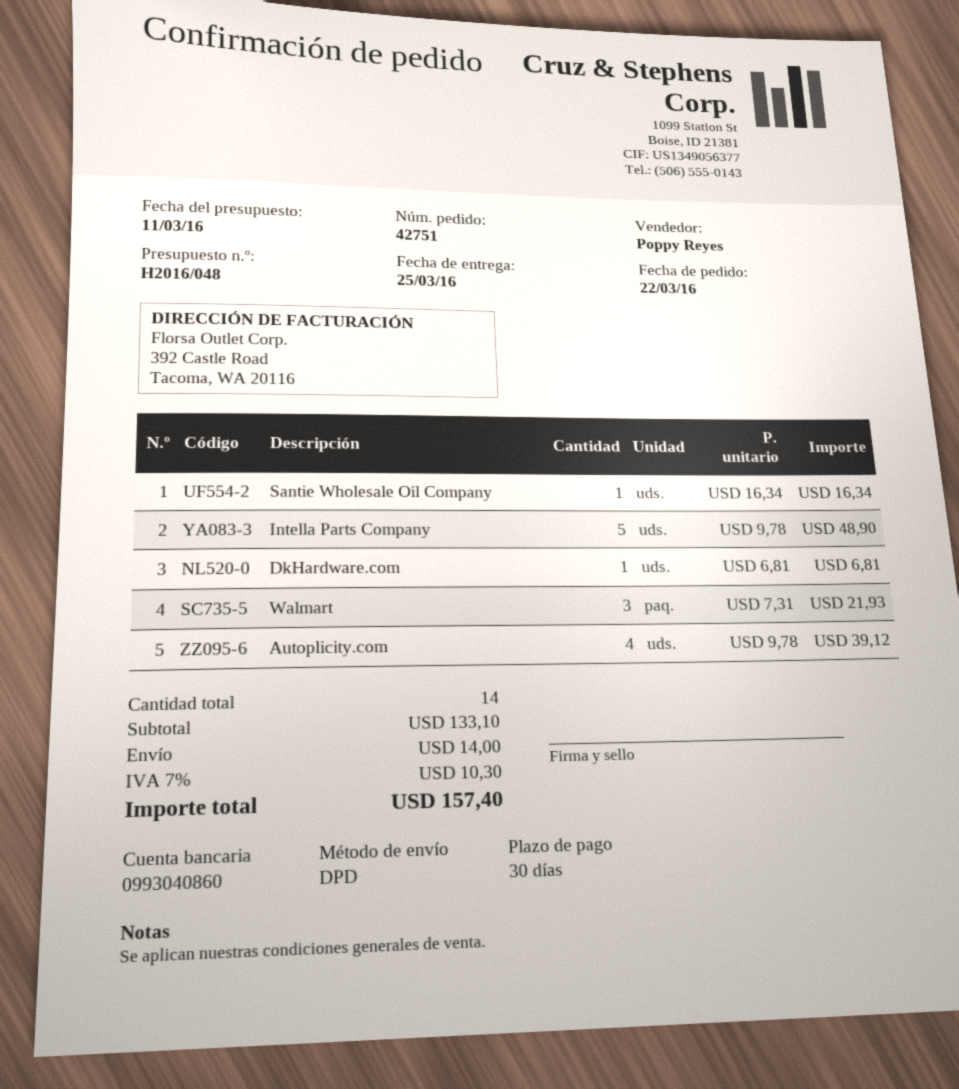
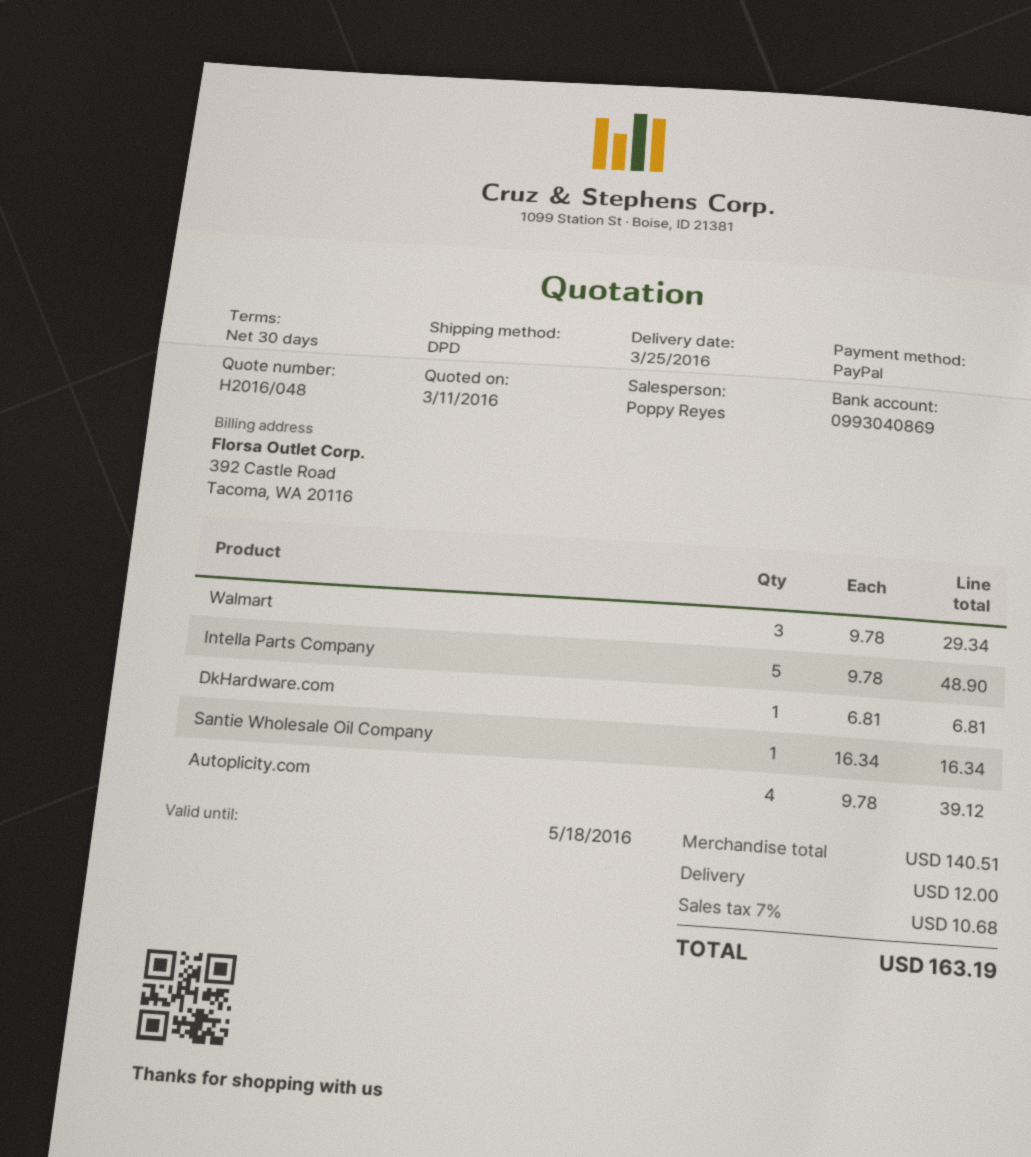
bank account: 0993040860 -> 0993040869
Walmart: 3 x 7.31 = 21.93 -> 3 x 9.78 = 29.34
subtotal: 133.10 -> 140.51
shipping: 14.00 -> 12.00
tax: 7% = 10.30 -> 7% = 10.68
total: 157.40 -> 163.19

